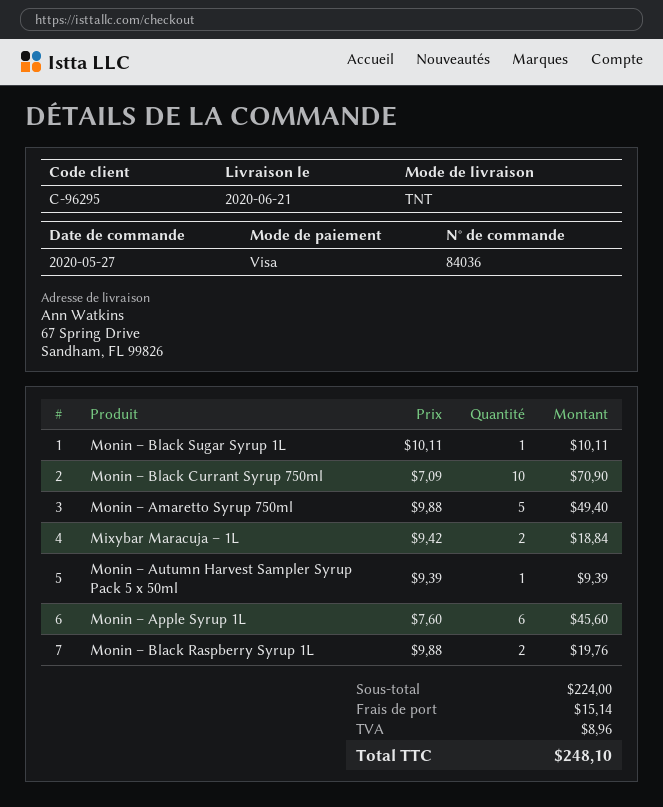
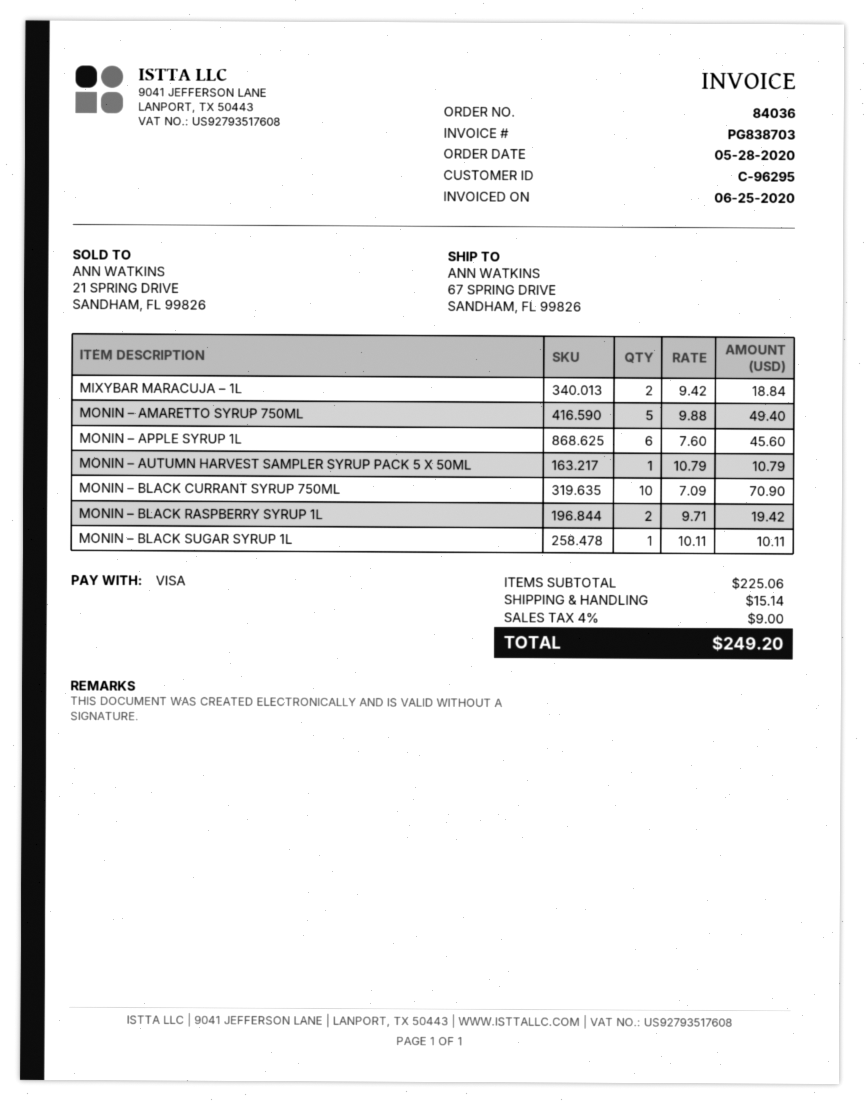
order date: 2020-05-27 -> 2020-05-28
Monin – Autumn Harvest Sampler Syrup Pack 5 x 50ml: 1 x 9.39 = 9.39 -> 1 x 10.79 = 10.79
Monin – Black Raspberry Syrup 1L: 2 x 9.88 = 19.76 -> 2 x 9.71 = 19.42
subtotal: 224.00 -> 225.06
tax: 8.96 -> 9.00
total: 248.10 -> 249.20

